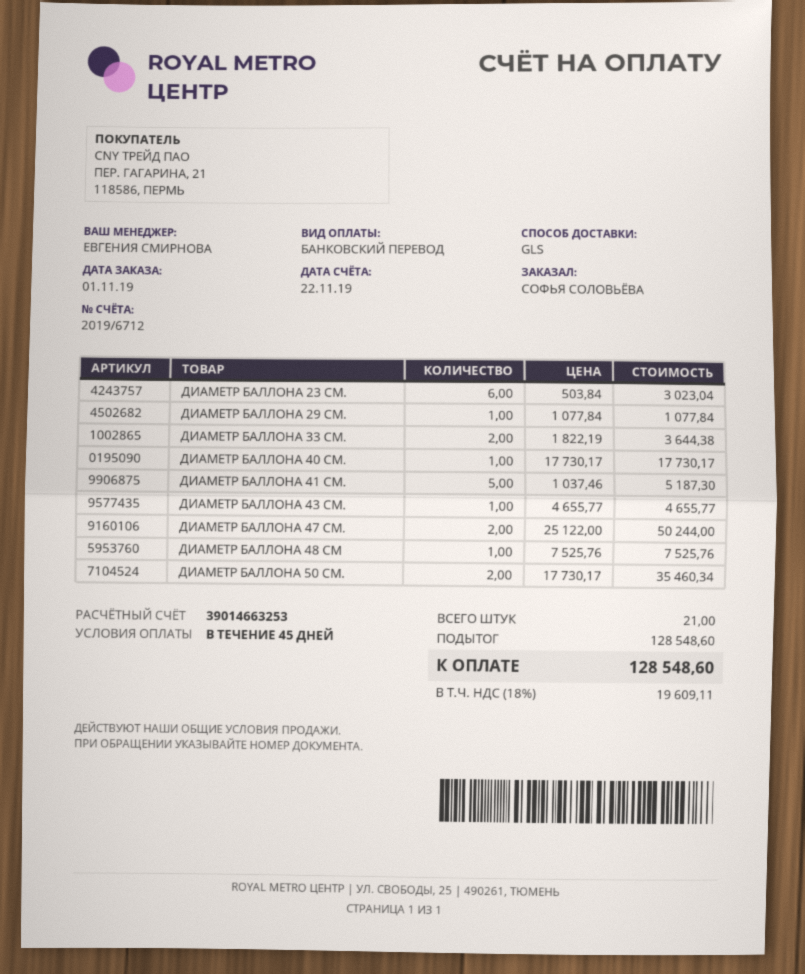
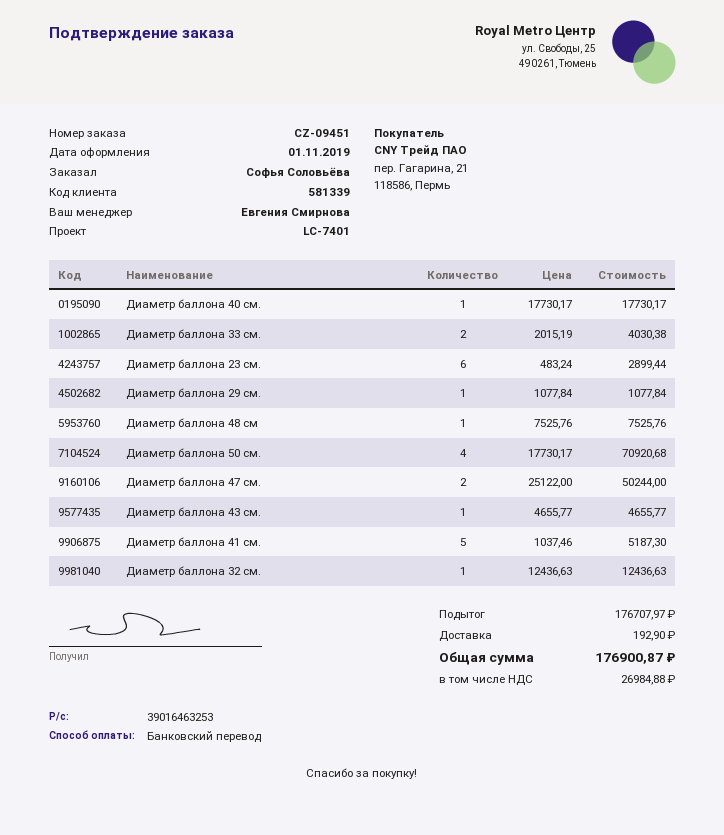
bank account: 39014663253 -> 39016463253
ДИАМЕТР БАЛЛОНА 23 СМ.: 6 x 503.84 = 3023.04 -> 6 x 483.24 = 2899.44
ДИАМЕТР БАЛЛОНА 33 СМ.: 2 x 1822.19 = 3644.38 -> 2 x 2015.19 = 4030.38
ДИАМЕТР БАЛЛОНА 50 СМ.: 2 x 17730.17 = 35460.34 -> 4 x 17730.17 = 70920.68
Диаметр баллона 32 см.: none -> 1 x 12436.63 = 12436.63
subtotal: 128548.60 -> 176707.97
shipping: none -> 192.90
tax: 19609.11 -> 26984.88
total: 128548.60 -> 176900.87

